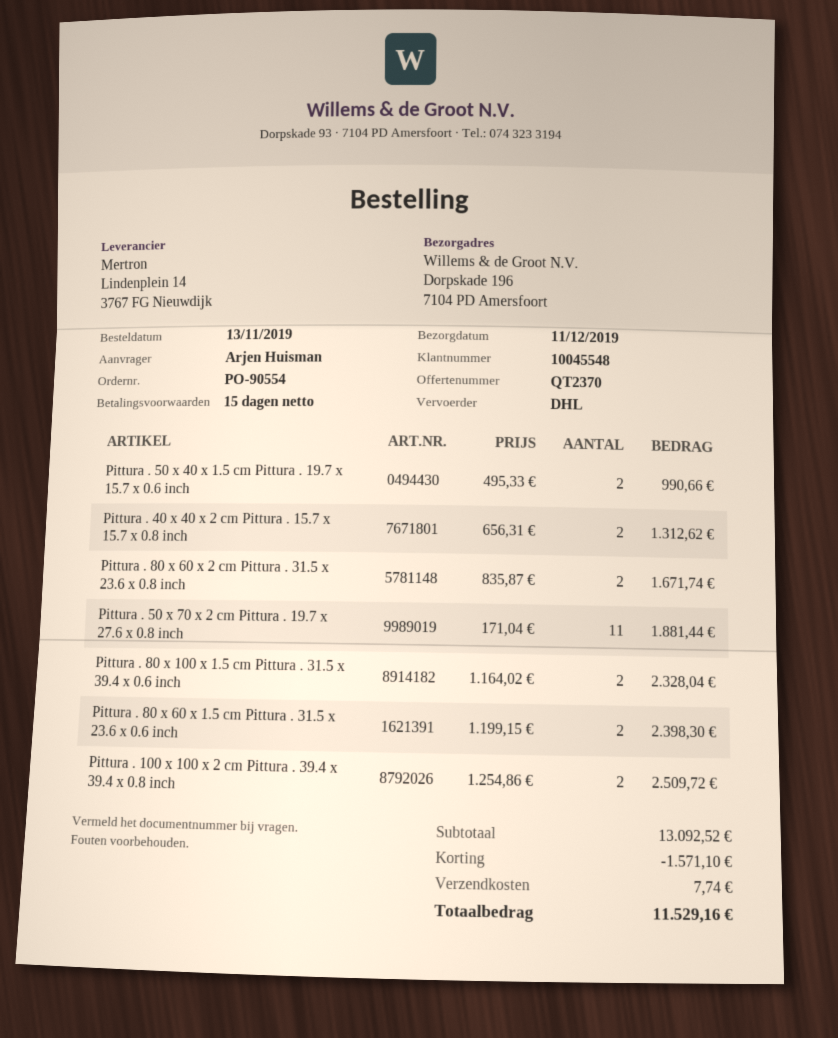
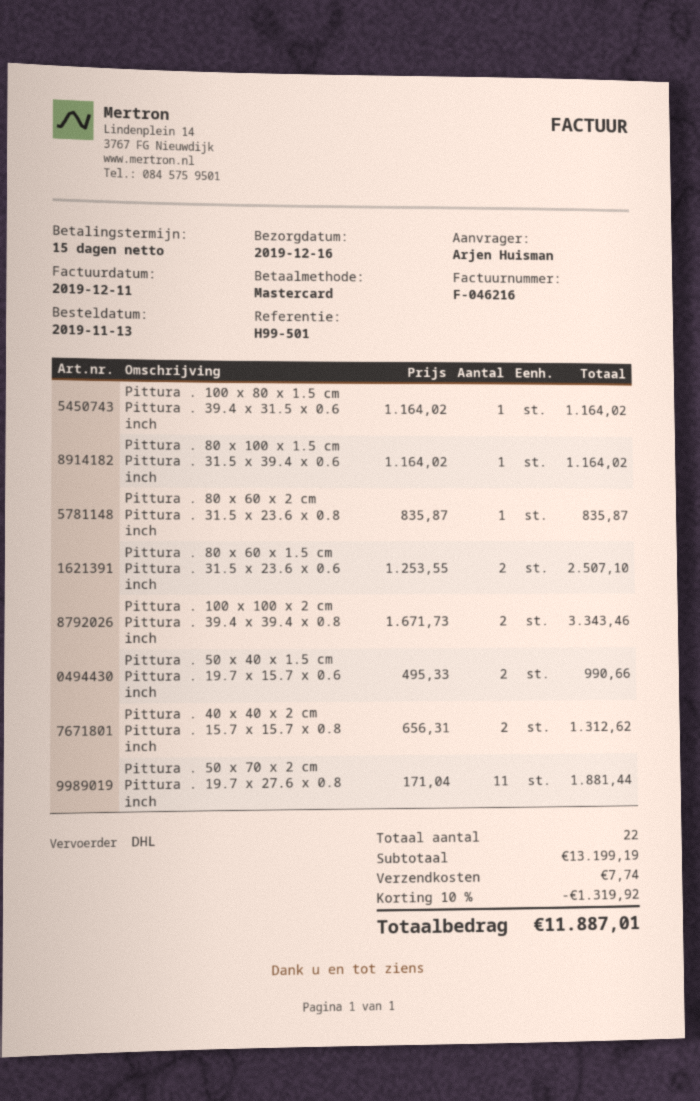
delivery date: 2019-12-11 -> 2019-12-16
Pittura . 80 x 60 x 2 cm Pittura . 31.5 x 23.6 x 0.8 inch: 2 x 835.87 = 1671.74 -> 1 x 835.87 = 835.87
Pittura . 80 x 100 x 1.5 cm Pittura . 31.5 x 39.4 x 0.6 inch: 2 x 1164.02 = 2328.04 -> 1 x 1164.02 = 1164.02
Pittura . 80 x 60 x 1.5 cm Pittura . 31.5 x 23.6 x 0.6 inch: 2 x 1199.15 = 2398.30 -> 2 x 1253.55 = 2507.10
Pittura . 100 x 100 x 2 cm Pittura . 39.4 x 39.4 x 0.8 inch: 2 x 1254.86 = 2509.72 -> 2 x 1671.73 = 3343.46
Pittura . 100 x 80 x 1.5 cm Pittura . 39.4 x 31.5 x 0.6 inch: none -> 1 x 1164.02 = 1164.02
subtotal: 13092.52 -> 13199.19
discount: 1571.10 -> 1319.92
total: 11529.16 -> 11887.01

